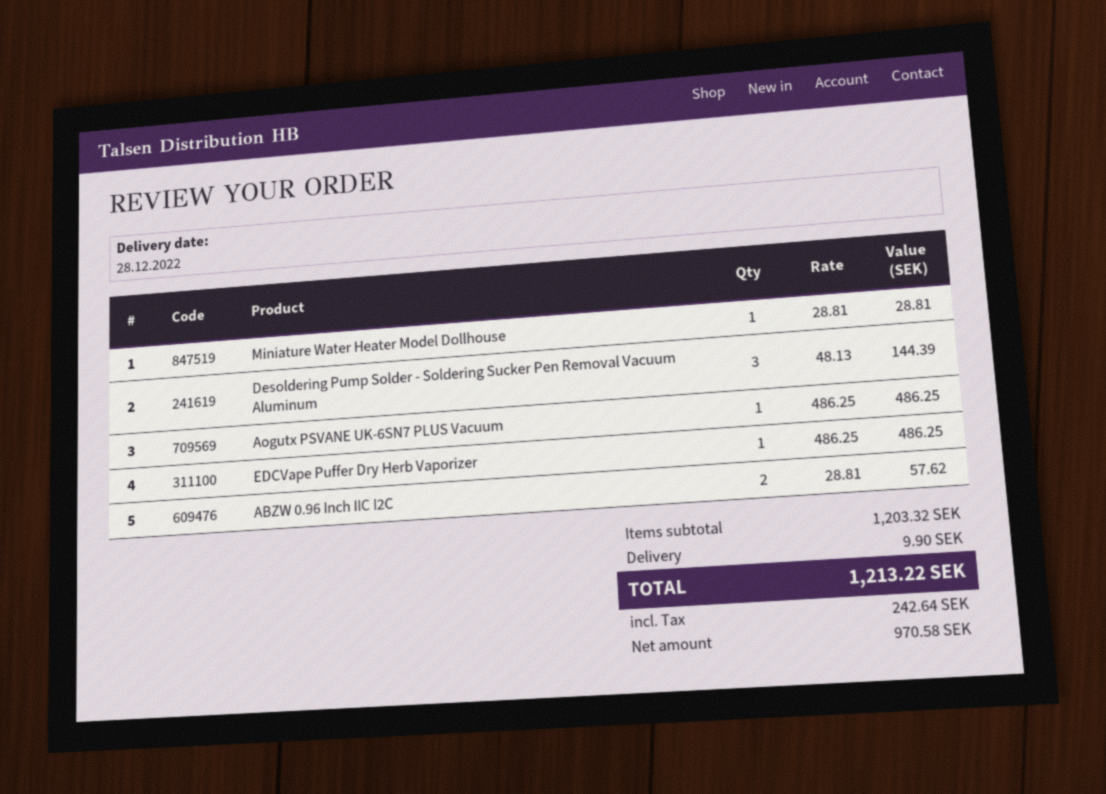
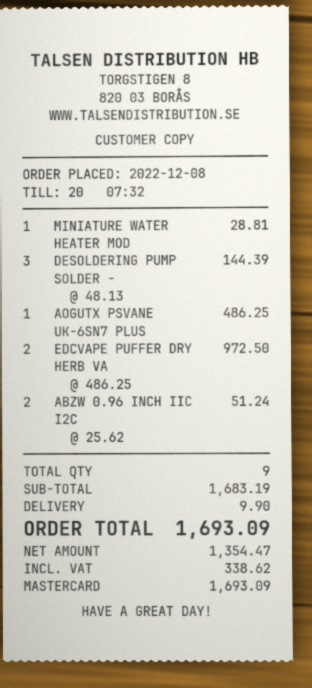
EDCVape Puffer Dry Herb Vaporizer: 1 x 486.25 = 486.25 -> 2 x 486.25 = 972.50
ABZW 0.96 Inch IIC I2C: 2 x 28.81 = 57.62 -> 2 x 25.62 = 51.24
subtotal: 1203.32 -> 1683.19
net: 970.58 -> 1354.47
tax: 242.64 -> 338.62
total: 1213.22 -> 1693.09

